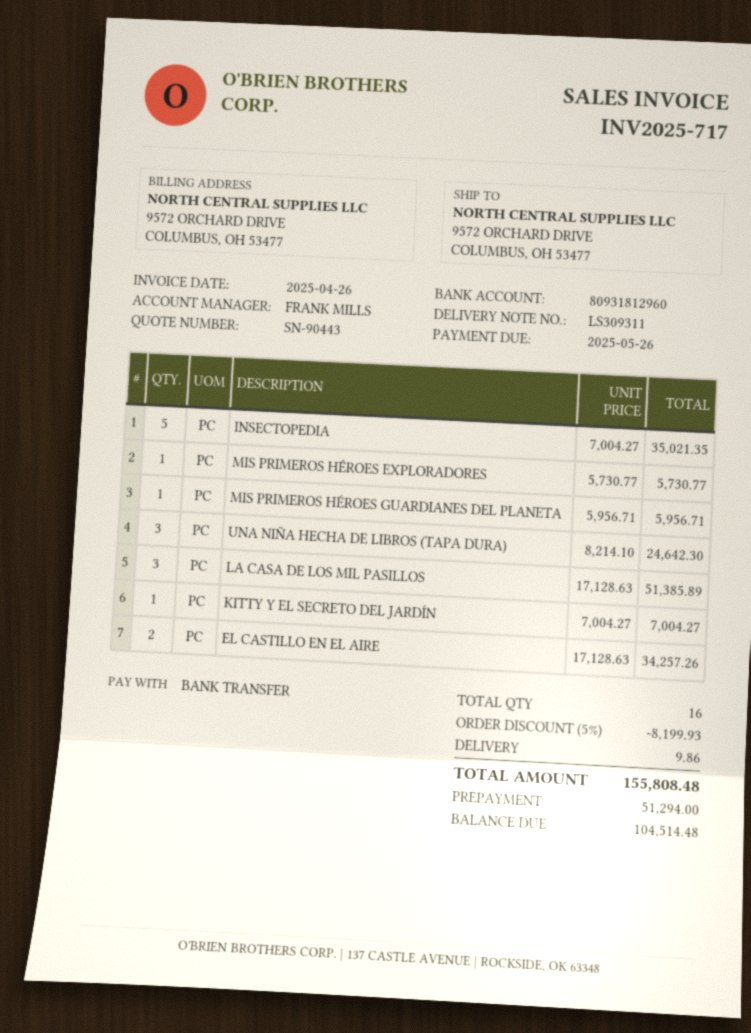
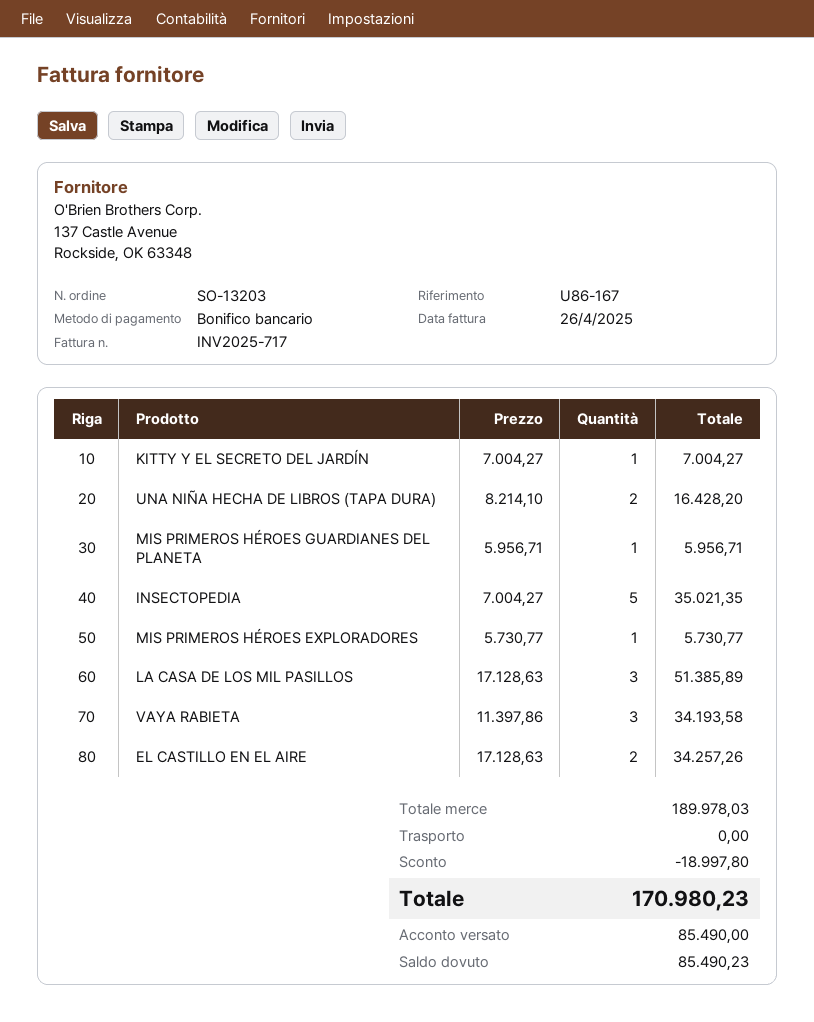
UNA NIÑA HECHA DE LIBROS (TAPA DURA): 3 x 8214.10 = 24642.30 -> 2 x 8214.10 = 16428.20
VAYA RABIETA: none -> 3 x 11397.86 = 34193.58
discount: 8199.93 -> 18997.80
shipping: 9.86 -> 0.00
total: 155808.48 -> 170980.23
deposit: 51294.00 -> 85490.00
balance: 104514.48 -> 85490.23

